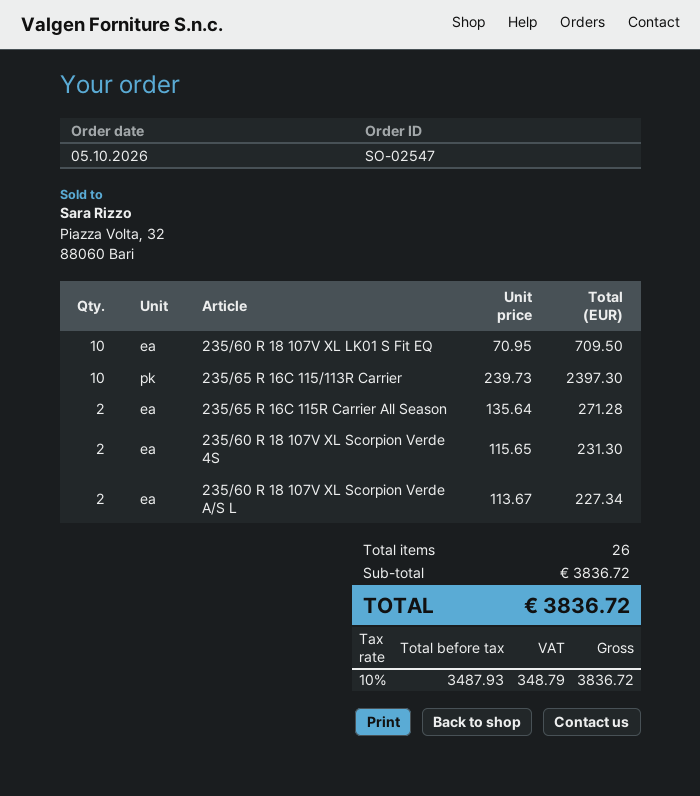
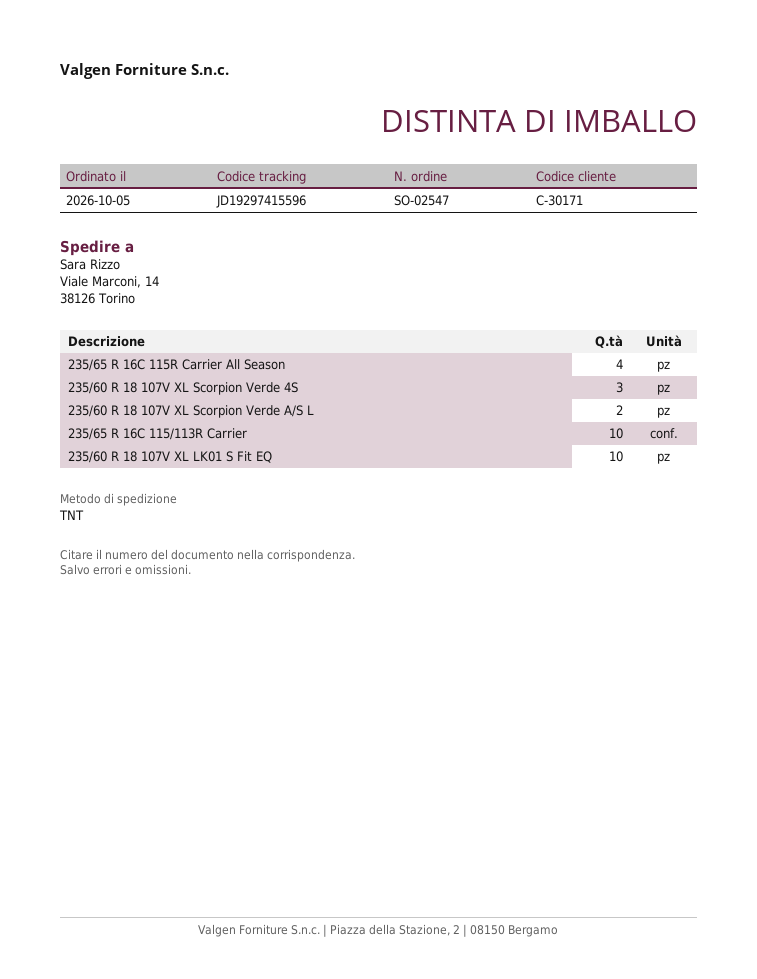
235/65 R 16C 115R Carrier All Season: 2 -> 4
235/60 R 18 107V XL Scorpion Verde 4S: 2 -> 3

